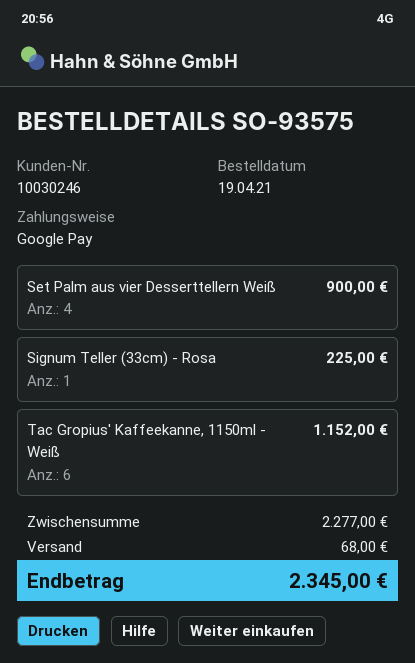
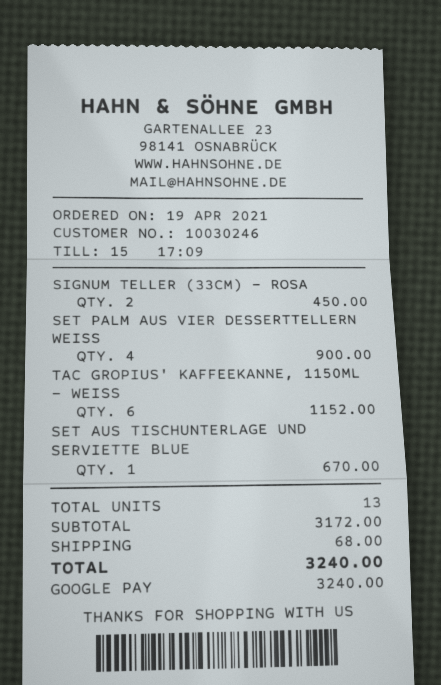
Signum Teller (33cm) - Rosa: 1 for 225.00 -> 2 for 450.00
SET AUS TISCHUNTERLAGE UND SERVIETTE BLUE: none -> 1 for 670.00
subtotal: 2277.00 -> 3172.00
total: 2345.00 -> 3240.00

